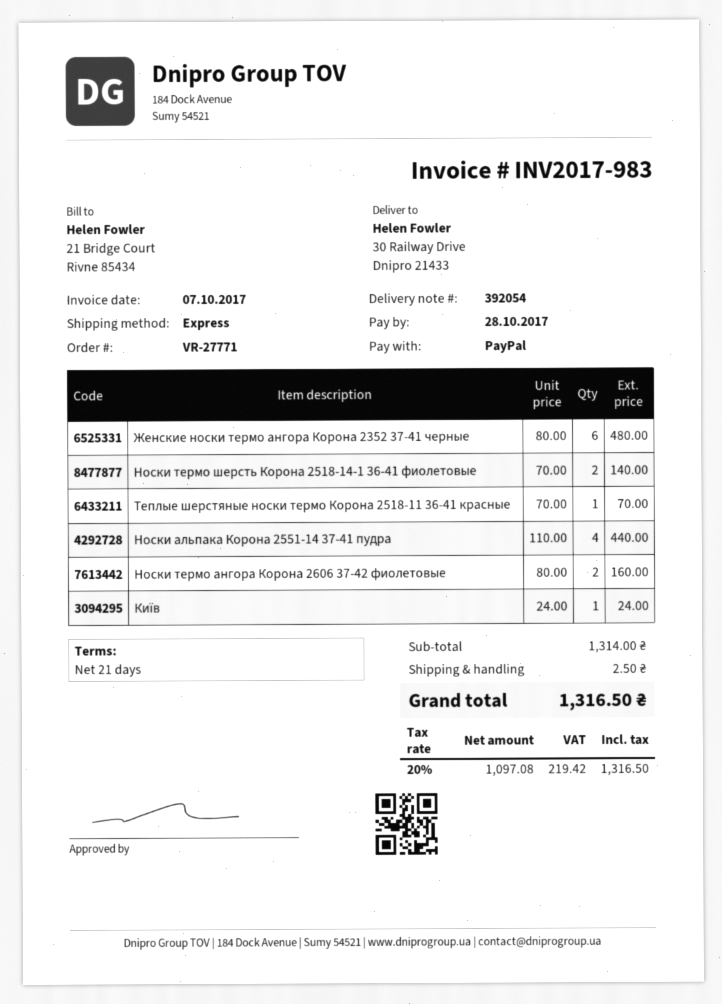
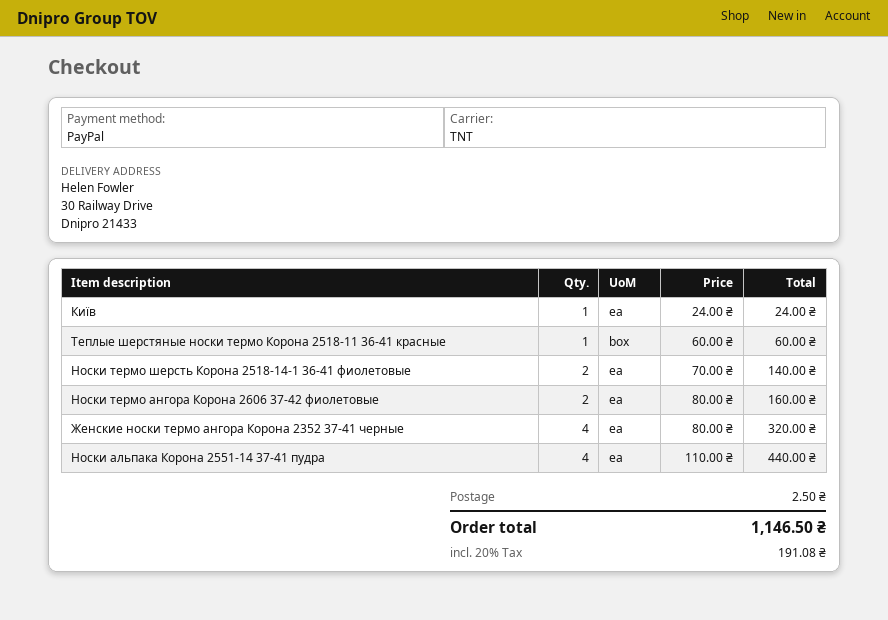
shipping method: express -> TNT
Женские носки термо ангора Корона 2352 37-41 черные: 6 x 80.00 = 480.00 -> 4 x 80.00 = 320.00
Теплые шерстяные носки термо Корона 2518-11 36-41 красные: 1 x 70.00 = 70.00 -> 1 x 60.00 = 60.00
tax: 20% = 219.42 -> 20% = 191.08
total: 1316.50 -> 1146.50

